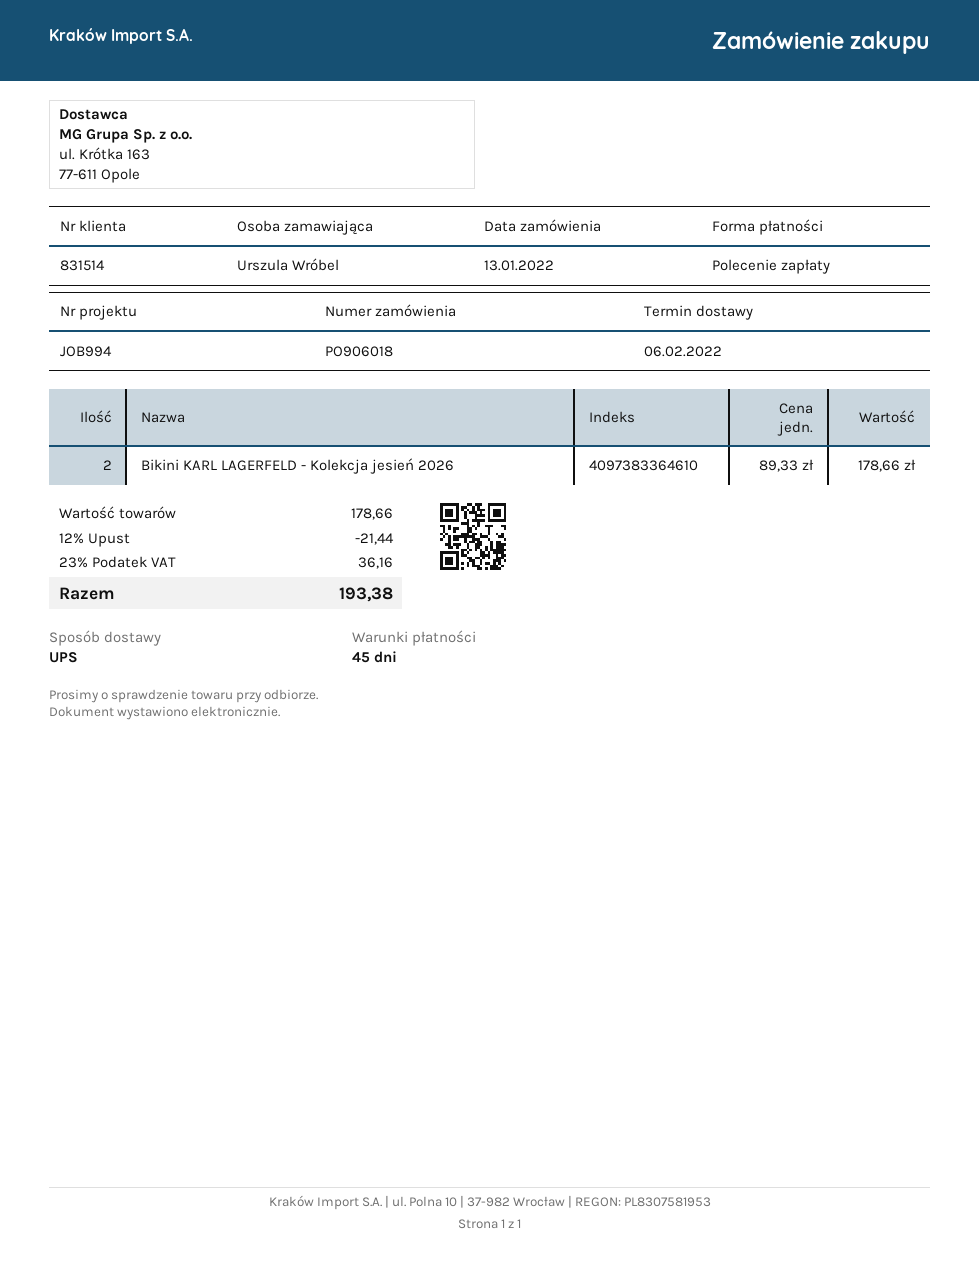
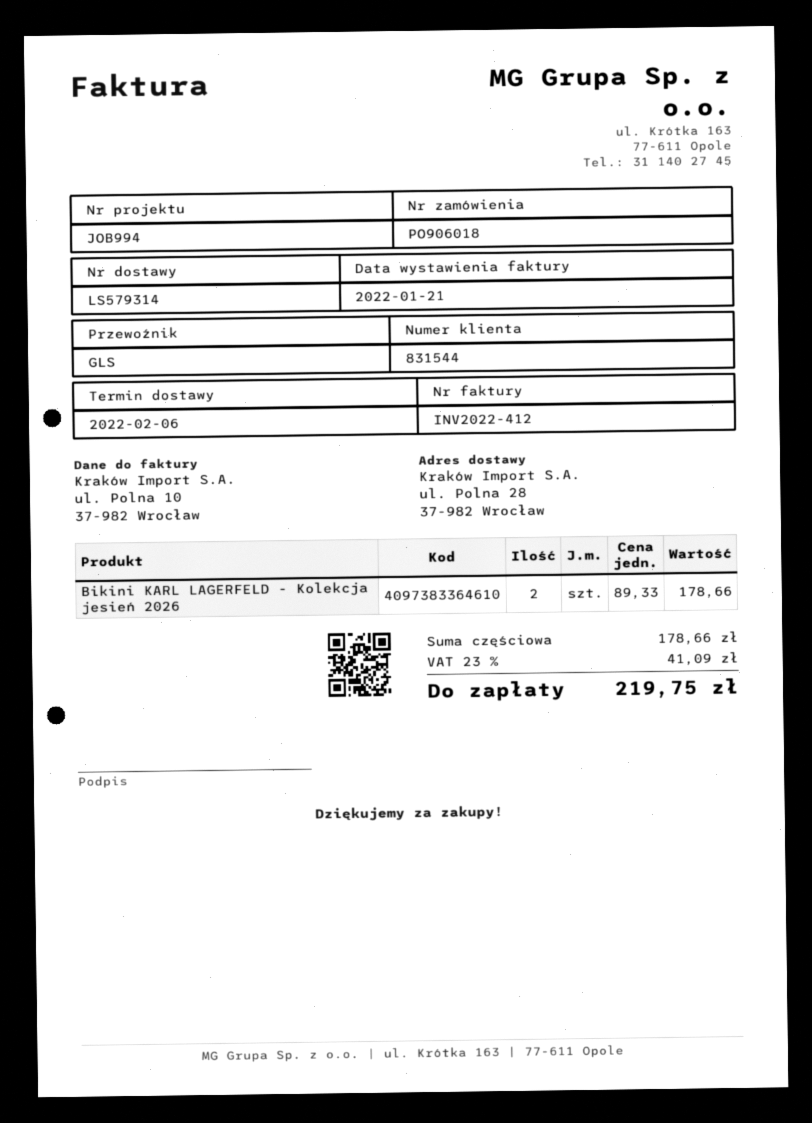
customer number: 831514 -> 831544
shipping method: UPS -> GLS
discount: 12% = 21.44 -> none
tax: 23% = 36.16 -> 23% = 41.09
total: 193.38 -> 219.75

